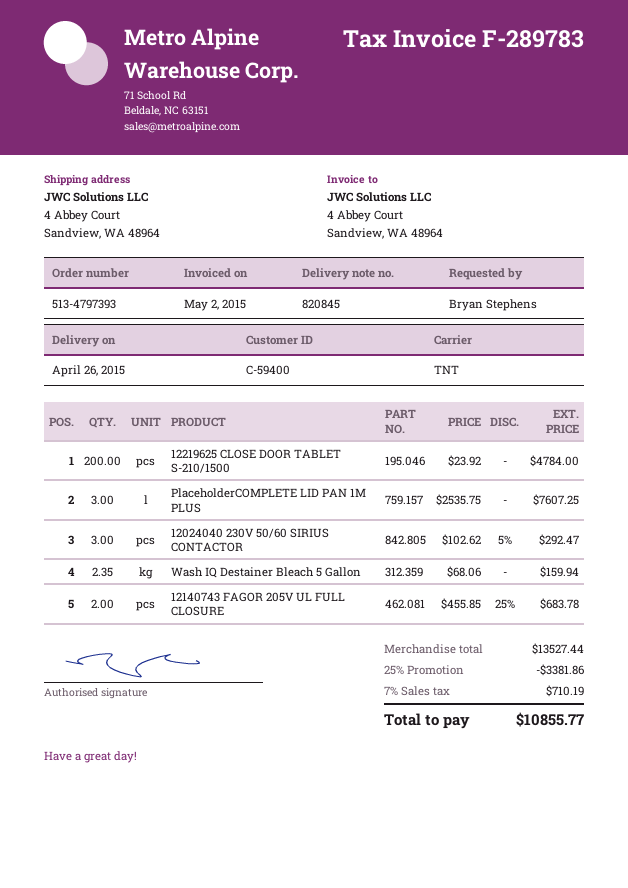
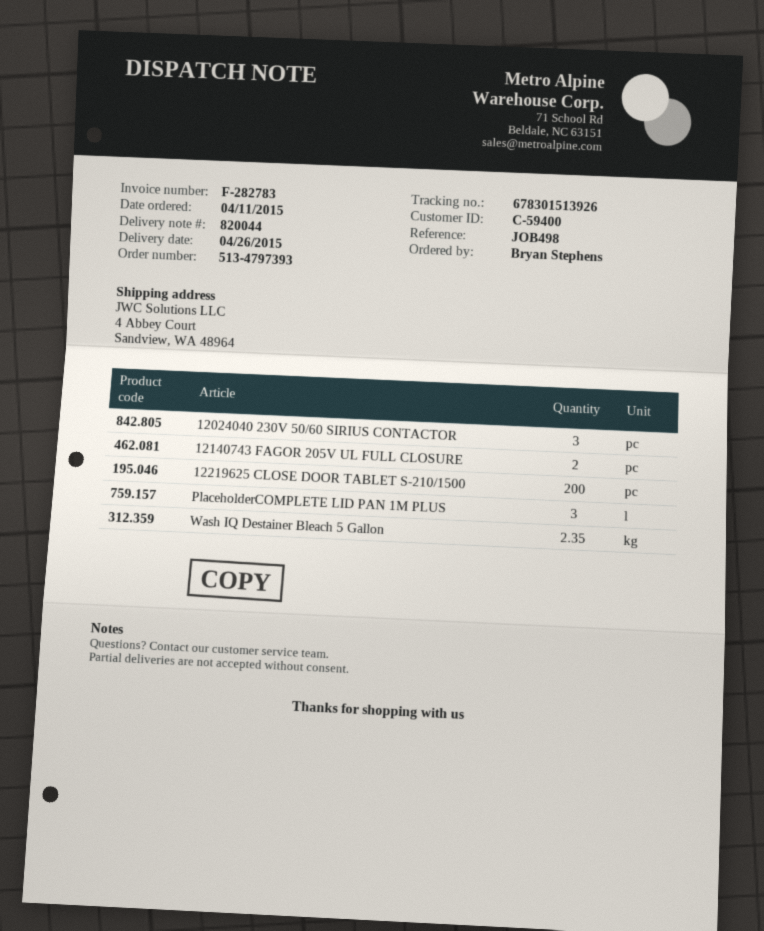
delivery note number: 820845 -> 820044
invoice number: F-289783 -> F-282783

